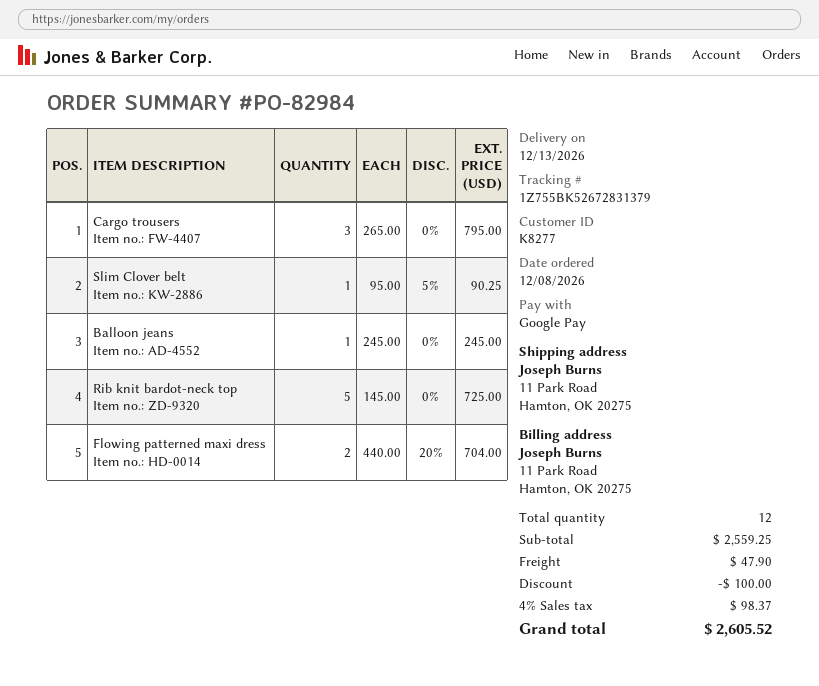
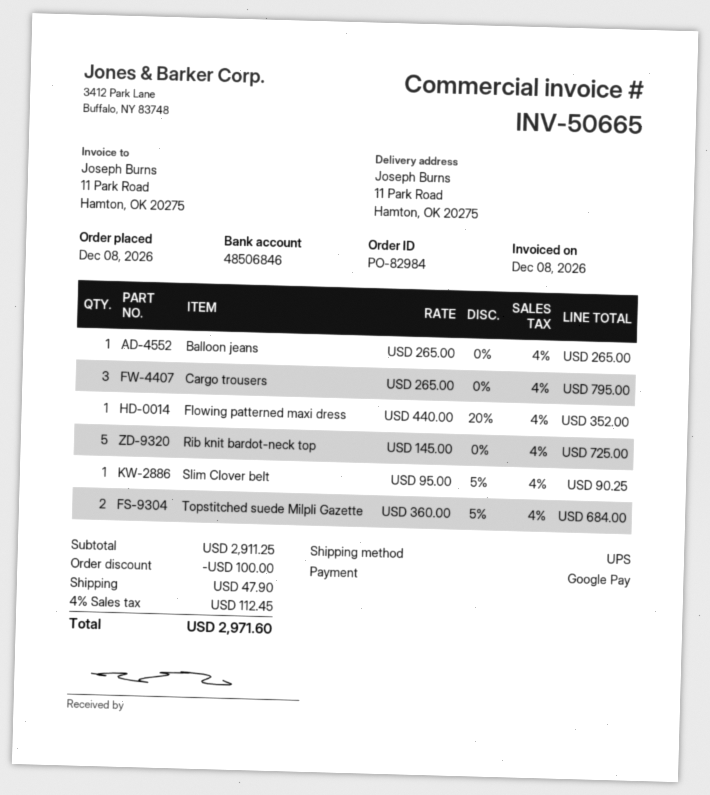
Balloon jeans: 1 x 245.00 = 245.00 -> 1 x 265.00 = 265.00
Flowing patterned maxi dress: 2 x 440.00 - 20% = 704.00 -> 1 x 440.00 - 20% = 352.00
Topstitched suede Milpli Gazette: none -> 2 x 360.00 - 5% = 684.00
subtotal: 2559.25 -> 2911.25
tax: 4% = 98.37 -> 4% = 112.45
total: 2605.52 -> 2971.60

